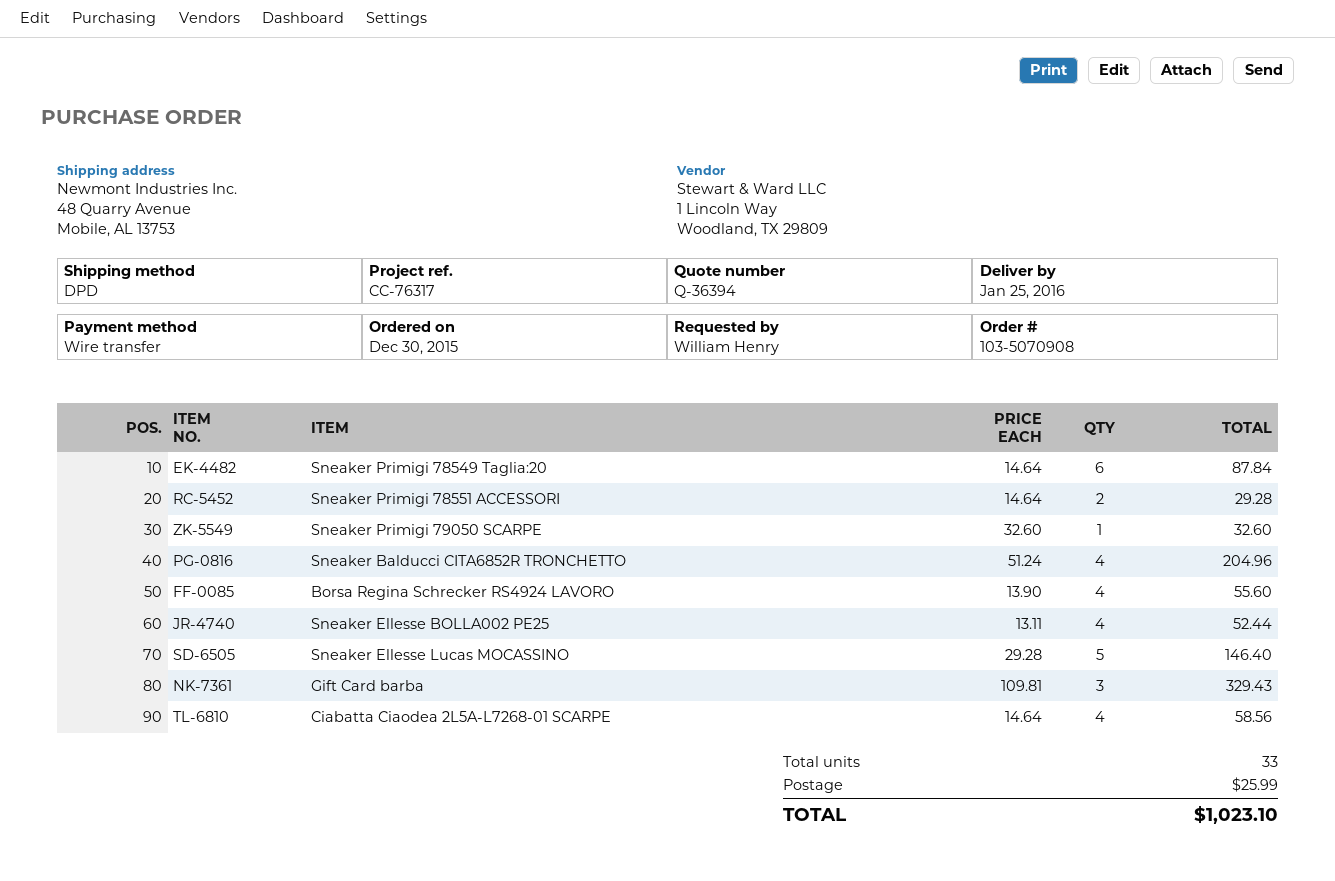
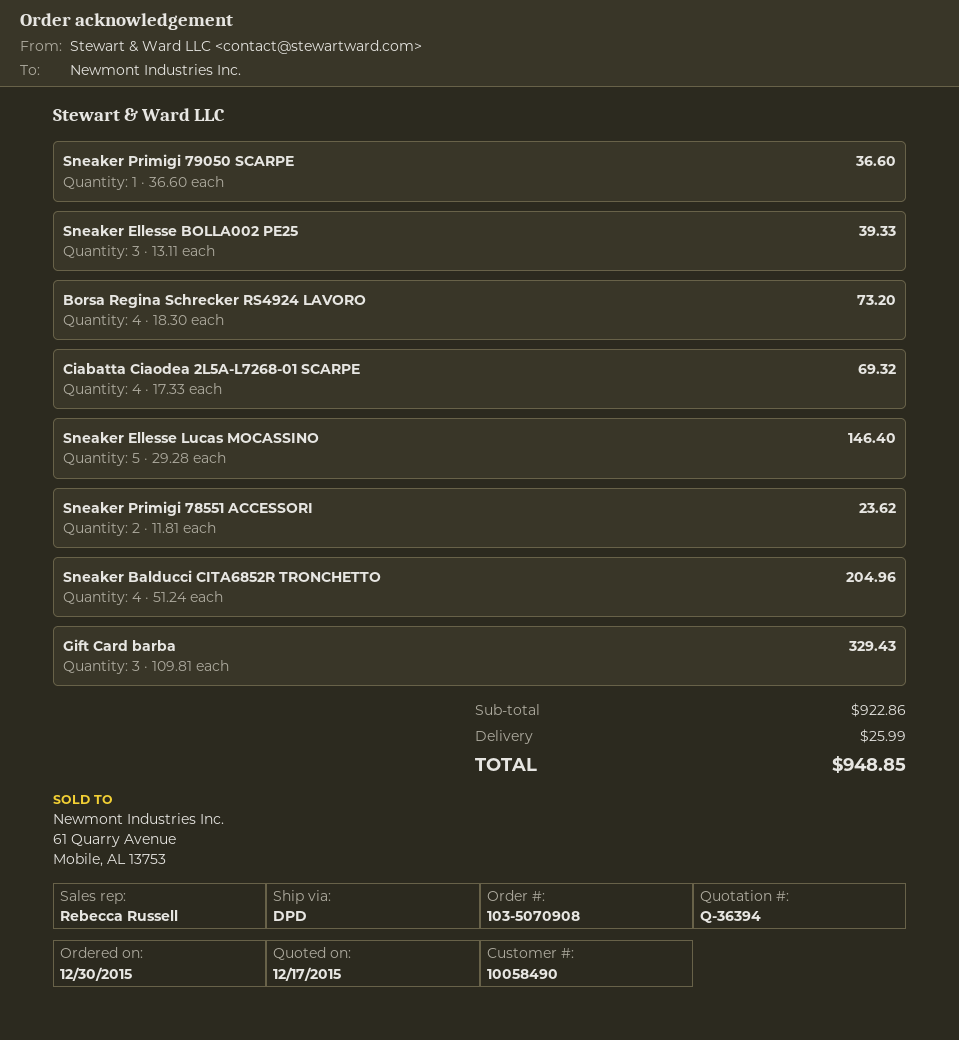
Sneaker Primigi 78549 Taglia:20: 6 x 14.64 = 87.84 -> none
Sneaker Primigi 78551 ACCESSORI: 2 x 14.64 = 29.28 -> 2 x 11.81 = 23.62
Sneaker Primigi 79050 SCARPE: 1 x 32.60 = 32.60 -> 1 x 36.60 = 36.60
Borsa Regina Schrecker RS4924 LAVORO: 4 x 13.90 = 55.60 -> 4 x 18.30 = 73.20
Sneaker Ellesse BOLLA002 PE25: 4 x 13.11 = 52.44 -> 3 x 13.11 = 39.33
Ciabatta Ciaodea 2L5A-L7268-01 SCARPE: 4 x 14.64 = 58.56 -> 4 x 17.33 = 69.32
total: 1023.10 -> 948.85

